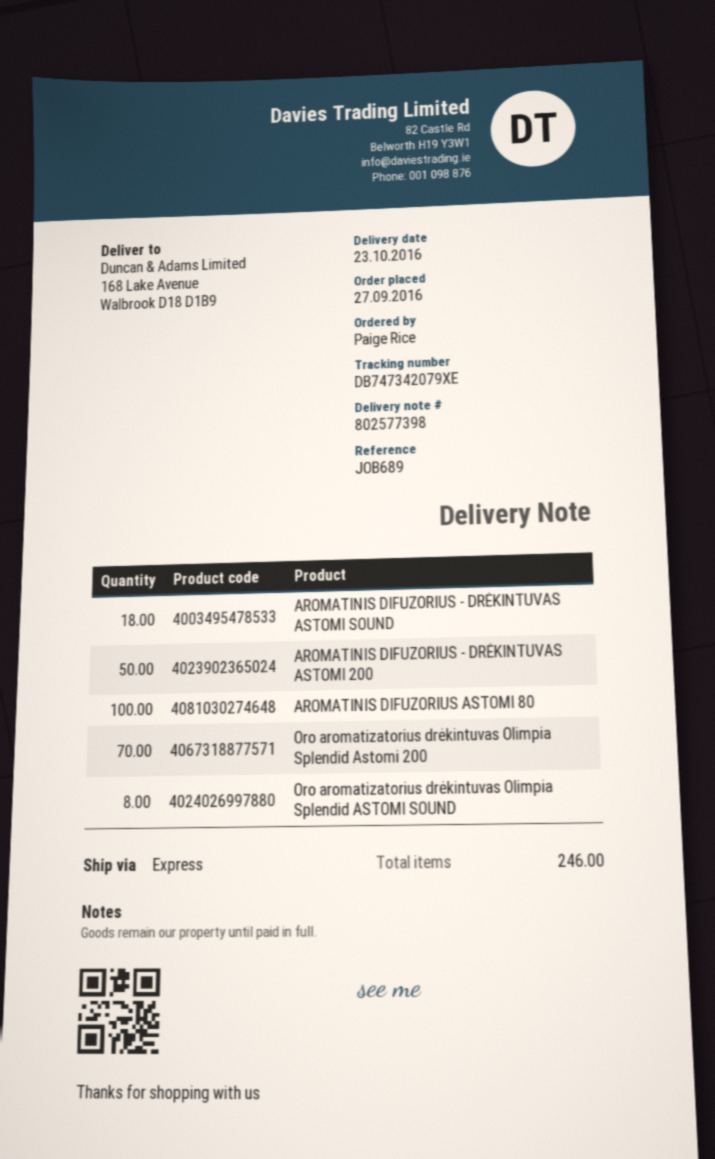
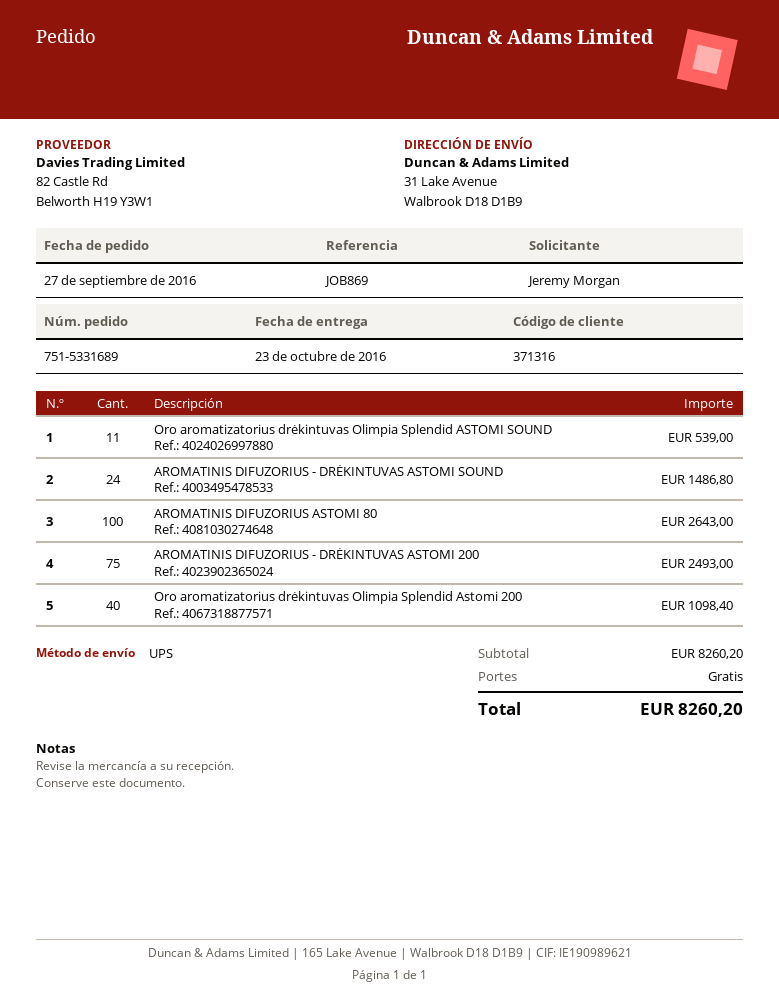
reference: JOB689 -> JOB869
ordered by: Paige Rice -> Jeremy Morgan
shipping method: express -> UPS
ship to: 168 Lake Avenue, Walbrook D18 D1B9 -> 31 Lake Avenue, Walbrook D18 D1B9
AROMATINIS DIFUZORIUS - DRĖKINTUVAS ASTOMI SOUND: 18 -> 24
AROMATINIS DIFUZORIUS - DRĖKINTUVAS ASTOMI 200: 50 -> 75
Oro aromatizatorius drėkintuvas Olimpia Splendid Astomi 200: 70 -> 40
Oro aromatizatorius drėkintuvas Olimpia Splendid ASTOMI SOUND: 8 -> 11

